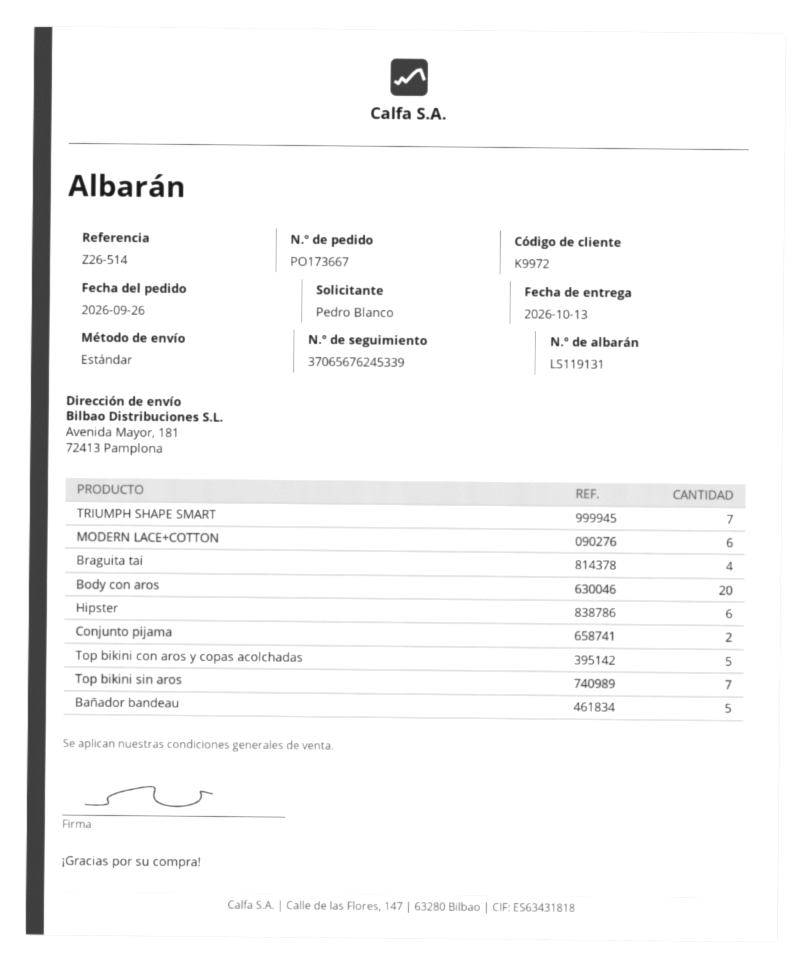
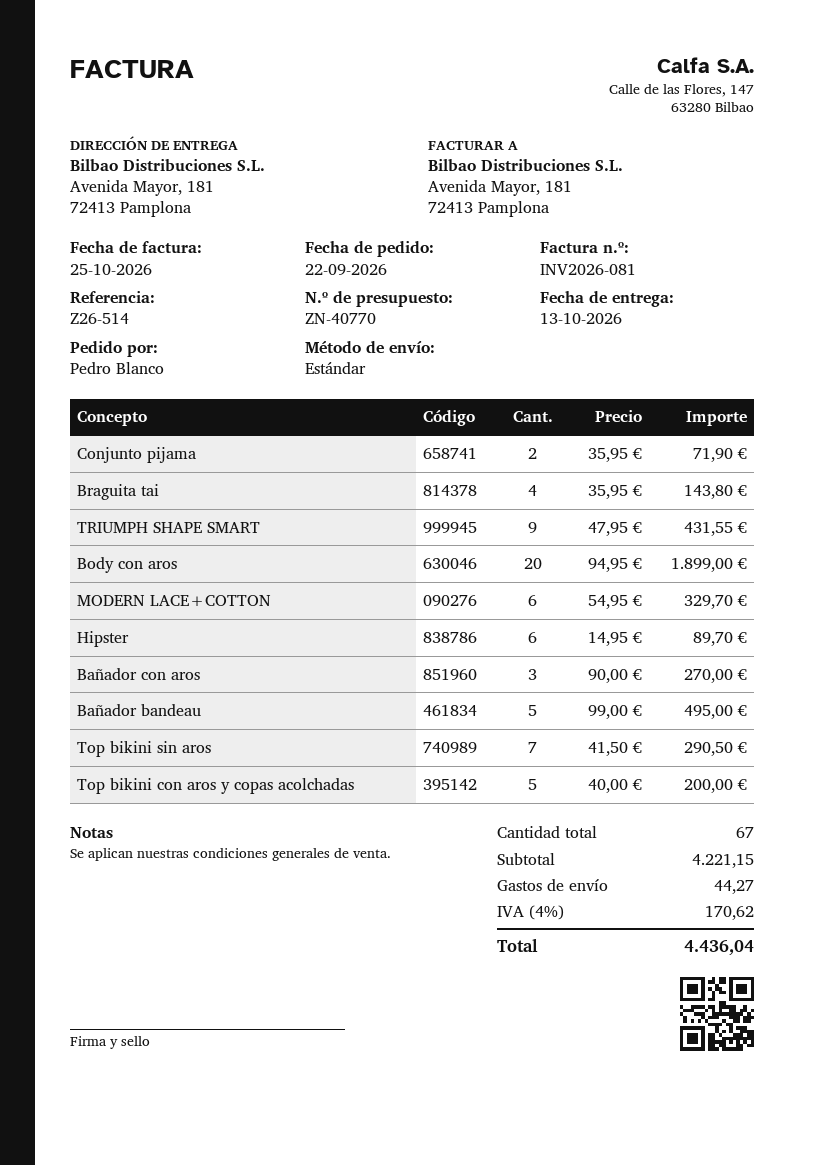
order date: 2026-09-26 -> 2026-09-22
TRIUMPH SHAPE SMART: 7 -> 9
Bañador con aros: none -> 3

